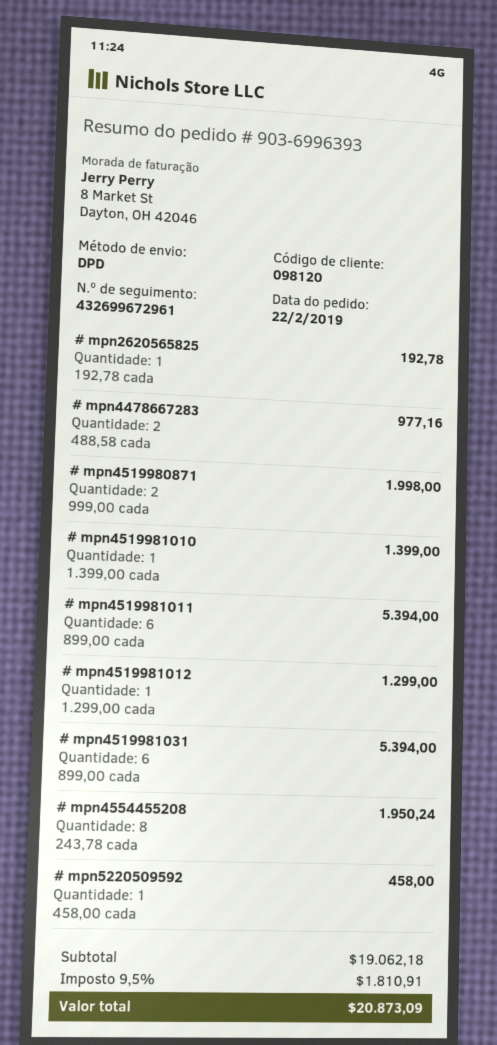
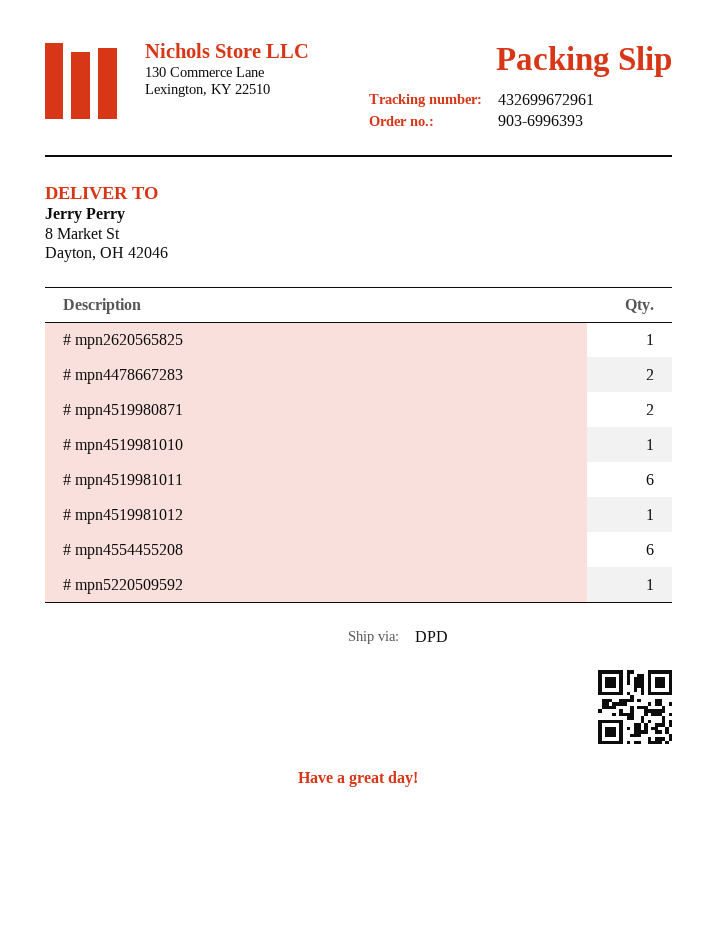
# mpn4519981031: 6 -> none
# mpn4554455208: 8 -> 6

